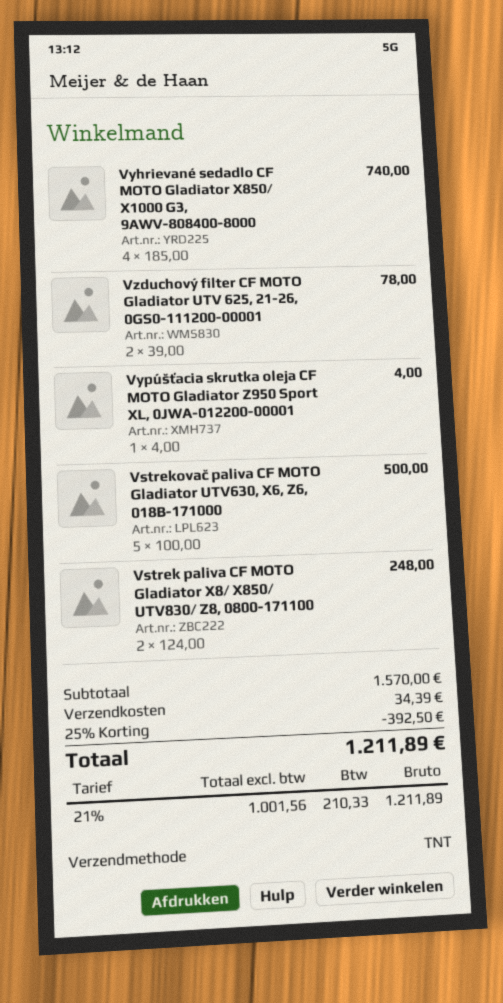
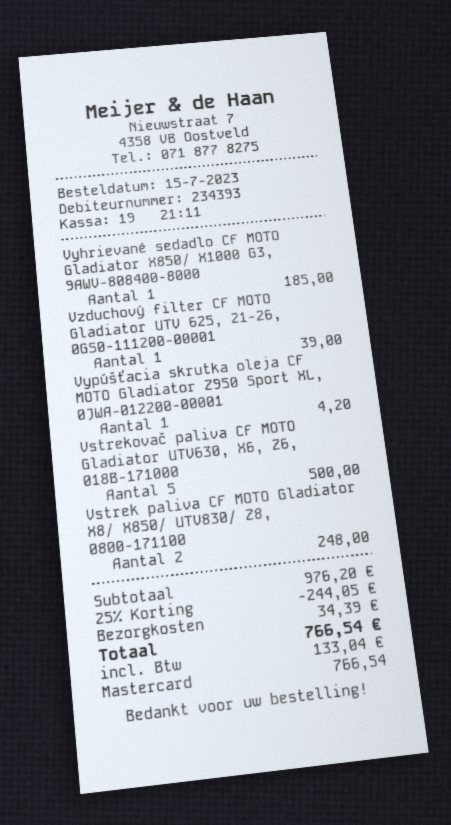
Vyhrievané sedadlo CF MOTO Gladiator X850/ X1000 G3, 9AWV-808400-8000: 4 for 740.00 -> 1 for 185.00
Vzduchový filter CF MOTO Gladiator UTV 625, 21-26, 0GS0-111200-00001: 2 for 78.00 -> 1 for 39.00
Vypúšťacia skrutka oleja CF MOTO Gladiator Z950 Sport XL, 0JWA-012200-00001: 1 for 4.00 -> 1 for 4.20
subtotal: 1570.00 -> 976.20
discount: 25% = 392.50 -> 25% = 244.05
tax: 210.33 -> 133.04
total: 1211.89 -> 766.54

